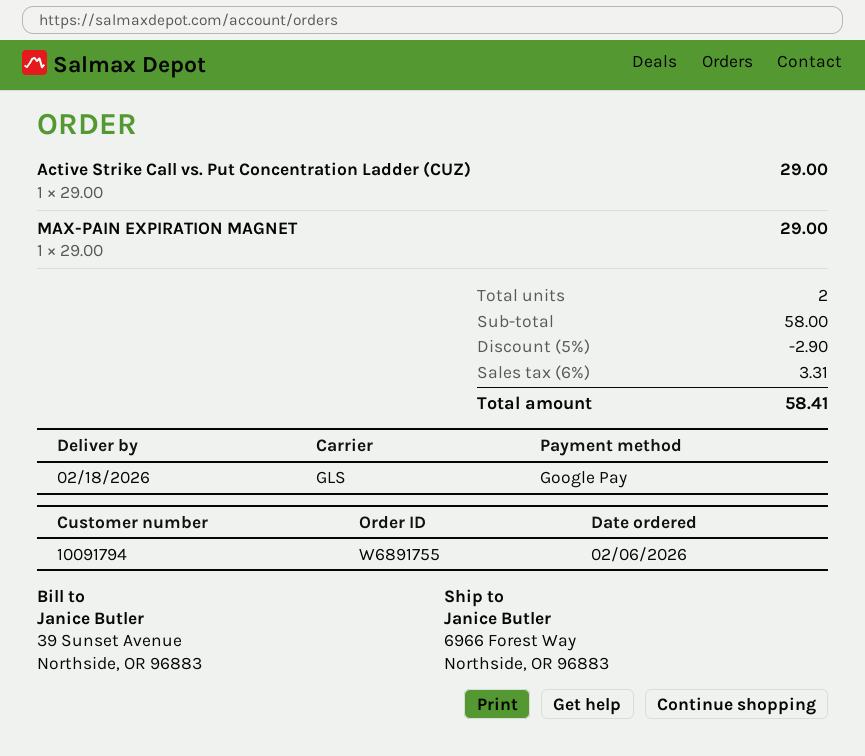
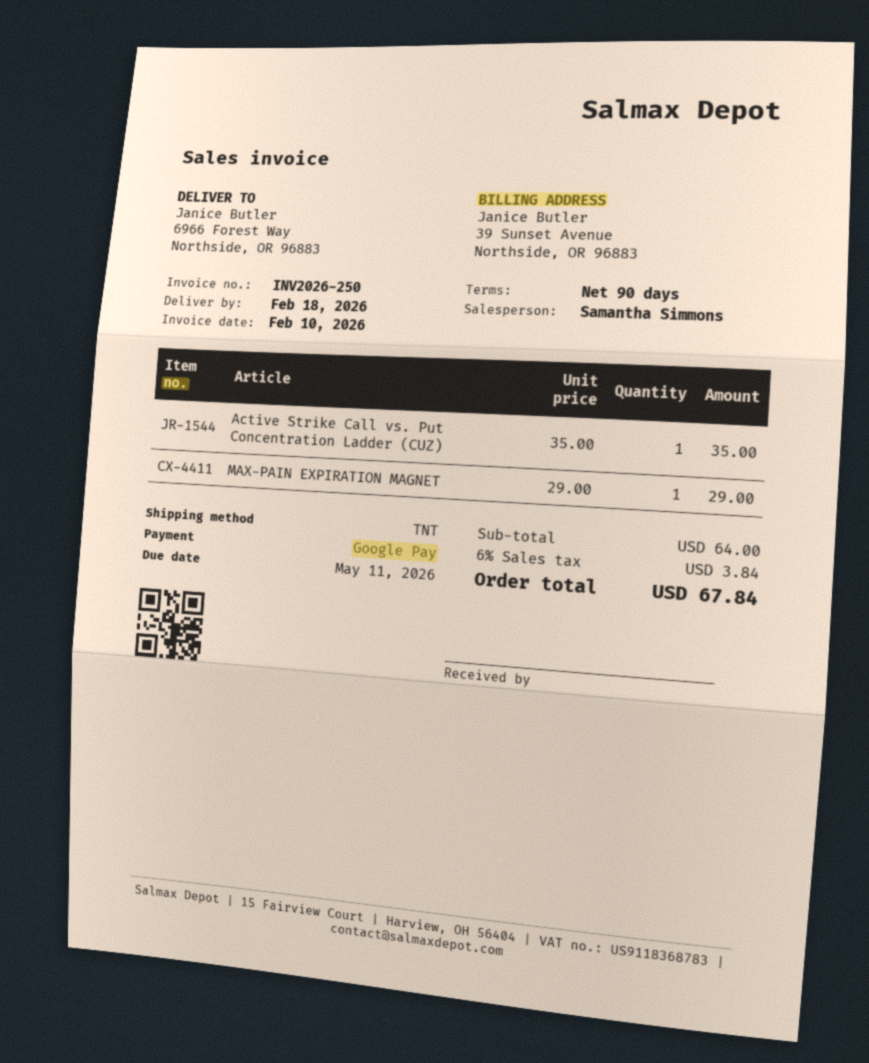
shipping method: GLS -> TNT
Active Strike Call vs. Put Concentration Ladder (CUZ): 1 x 29.00 = 29.00 -> 1 x 35.00 = 35.00
subtotal: 58.00 -> 64.00
discount: 5% = 2.90 -> none
tax: 6% = 3.31 -> 6% = 3.84
total: 58.41 -> 67.84

